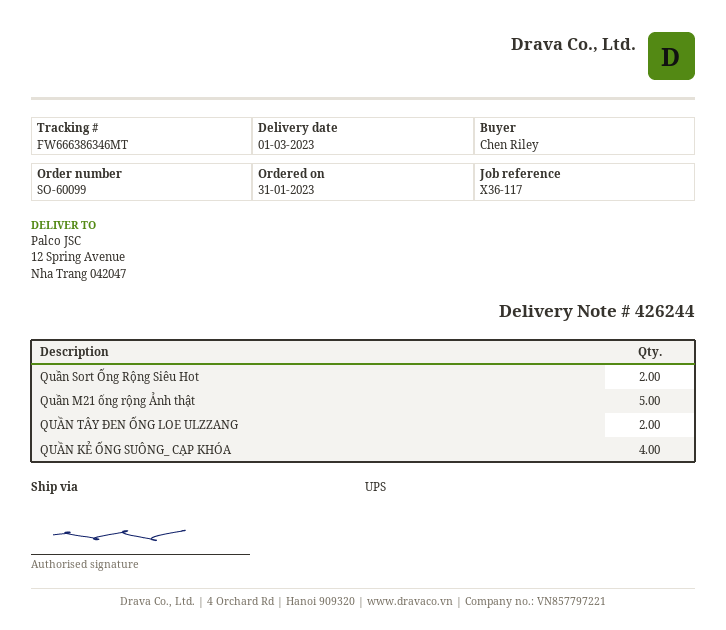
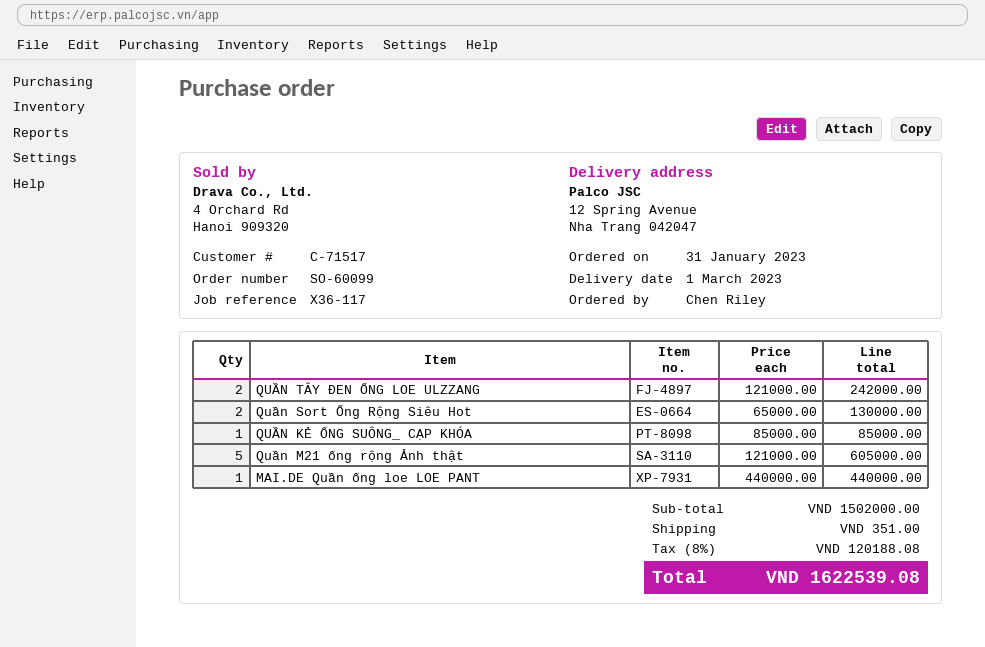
QUẦN KẺ ỐNG SUÔNG_ CẠP KHÓA: 4 -> 1
MAI.DE Quần ống loe LOE PANT: none -> 1

